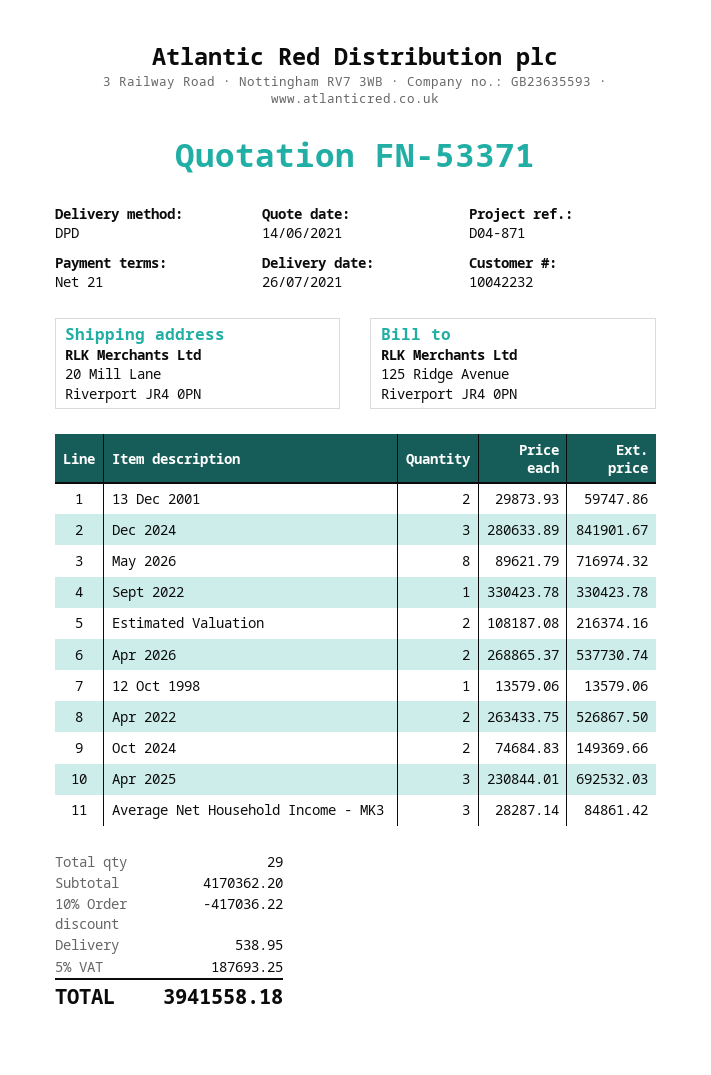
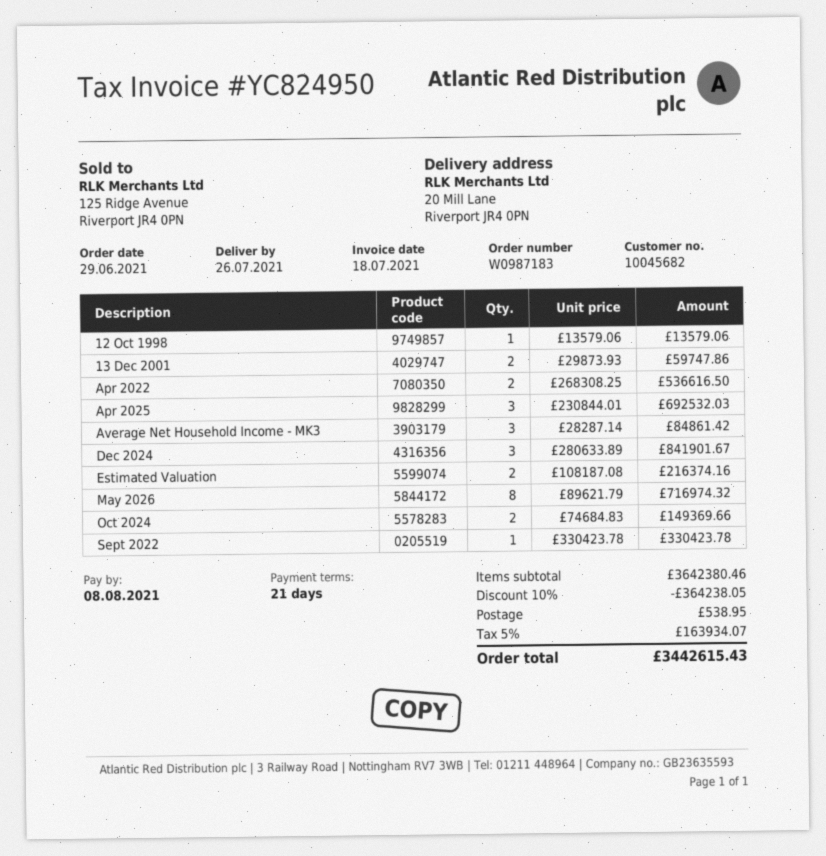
customer number: 10042232 -> 10045682
Apr 2026: 2 x 268865.37 = 537730.74 -> none
Apr 2022: 2 x 263433.75 = 526867.50 -> 2 x 268308.25 = 536616.50
subtotal: 4170362.20 -> 3642380.46
discount: 10% = 417036.22 -> 10% = 364238.05
tax: 5% = 187693.25 -> 5% = 163934.07
total: 3941558.18 -> 3442615.43

